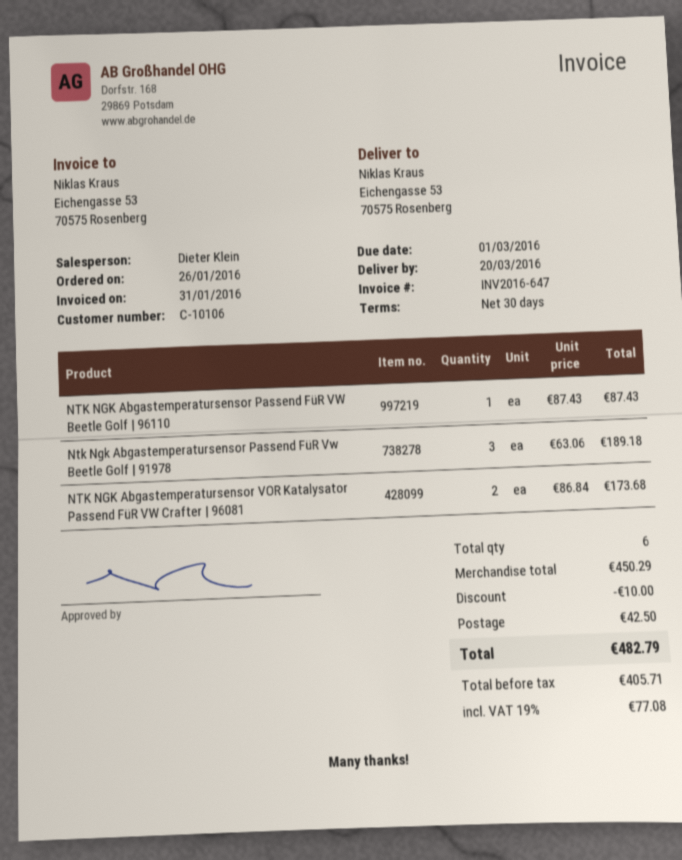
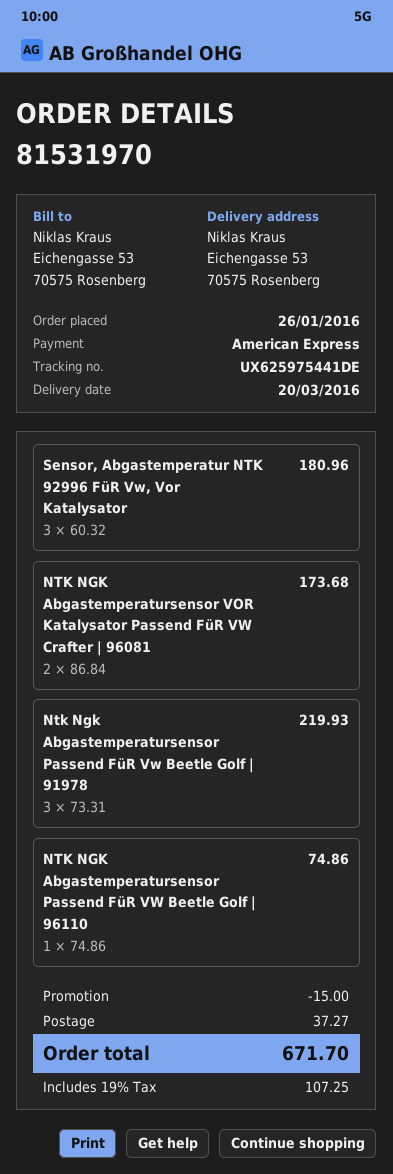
NTK NGK Abgastemperatursensor Passend FüR VW Beetle Golf | 96110: 1 x 87.43 = 87.43 -> 1 x 74.86 = 74.86
Ntk Ngk Abgastemperatursensor Passend FüR Vw Beetle Golf | 91978: 3 x 63.06 = 189.18 -> 3 x 73.31 = 219.93
Sensor, Abgastemperatur NTK 92996 FüR Vw, Vor Katalysator: none -> 3 x 60.32 = 180.96
discount: 10.00 -> 15.00
shipping: 42.50 -> 37.27
tax: 19% = 77.08 -> 19% = 107.25
total: 482.79 -> 671.70

